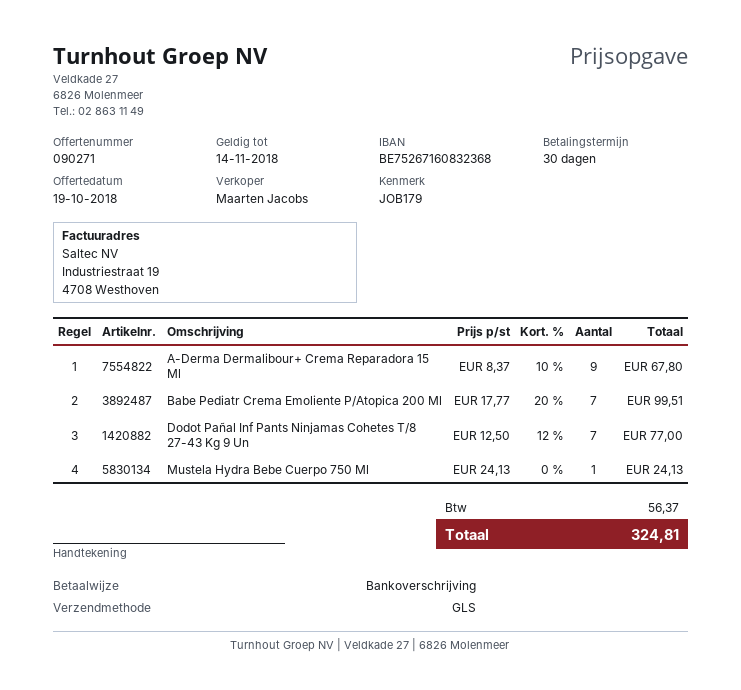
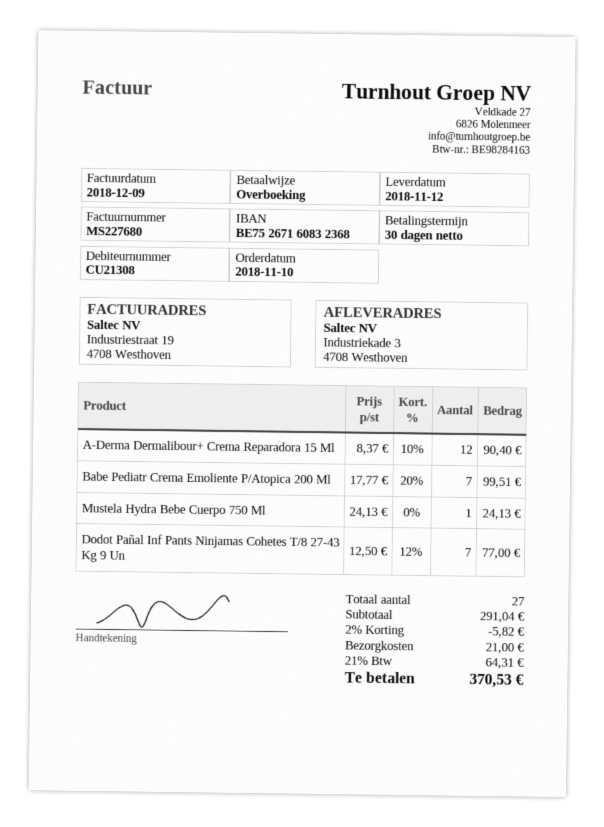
A-Derma Dermalibour+ Crema Reparadora 15 Ml: 9 x 8.37 - 10% = 67.80 -> 12 x 8.37 - 10% = 90.40
discount: none -> 2% = 5.82
shipping: none -> 21.00
tax: 56.37 -> 64.31
total: 324.81 -> 370.53

